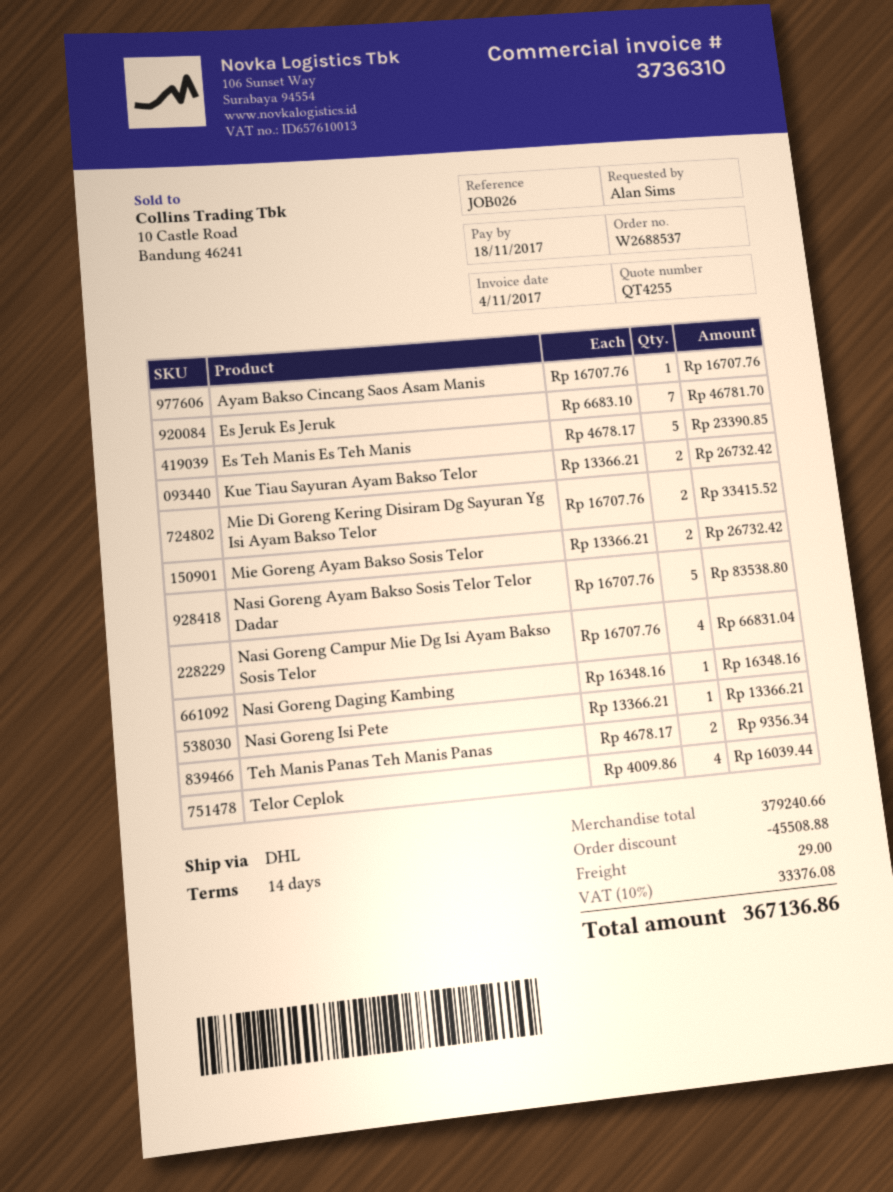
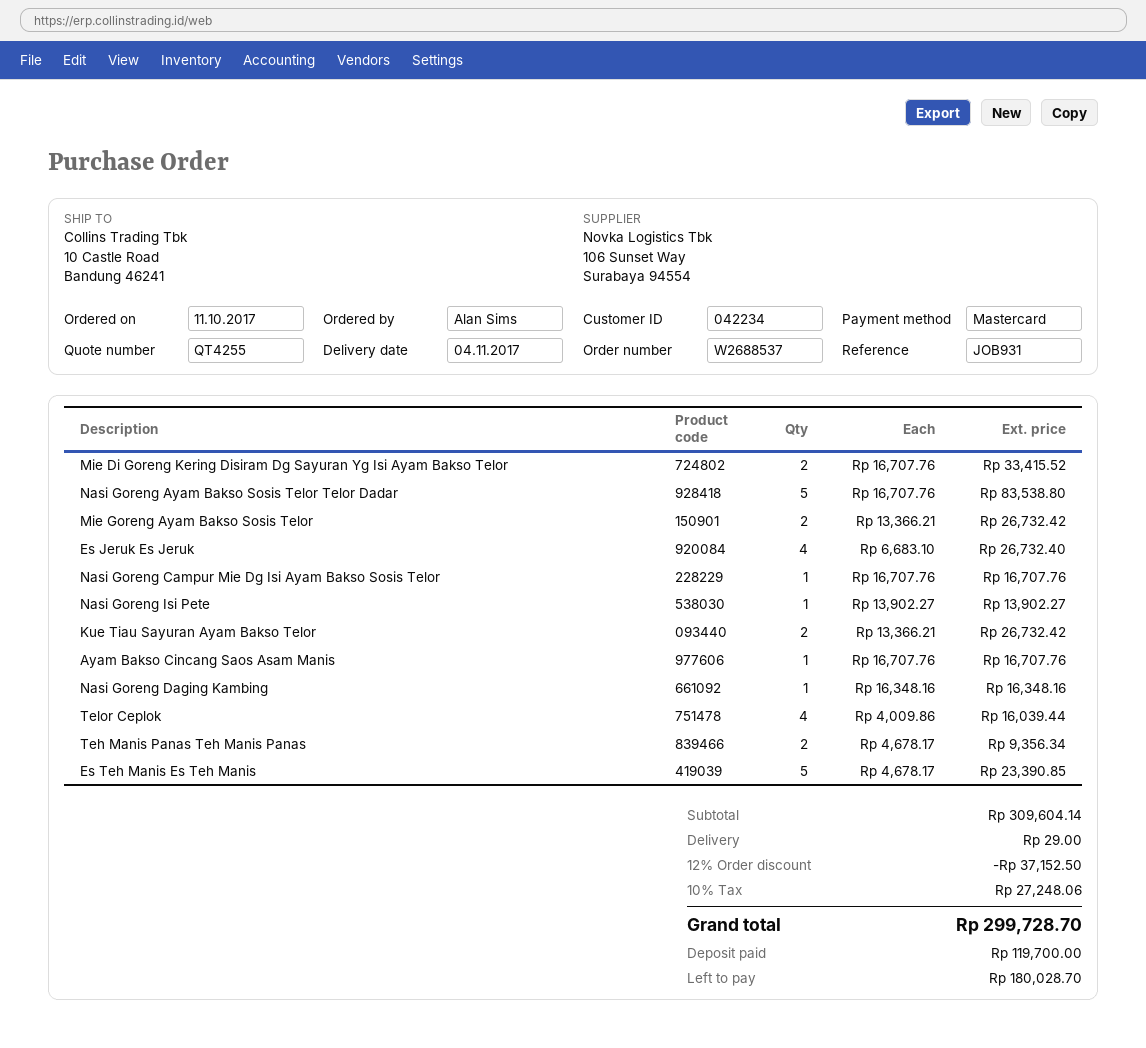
reference: JOB026 -> JOB931
Es Jeruk Es Jeruk: 7 x 6683.10 = 46781.70 -> 4 x 6683.10 = 26732.40
Nasi Goreng Campur Mie Dg Isi Ayam Bakso Sosis Telor: 4 x 16707.76 = 66831.04 -> 1 x 16707.76 = 16707.76
Nasi Goreng Isi Pete: 1 x 13366.21 = 13366.21 -> 1 x 13902.27 = 13902.27
subtotal: 379240.66 -> 309604.14
discount: 45508.88 -> 37152.50
tax: 10% = 33376.08 -> 10% = 27248.06
total: 367136.86 -> 299728.70

